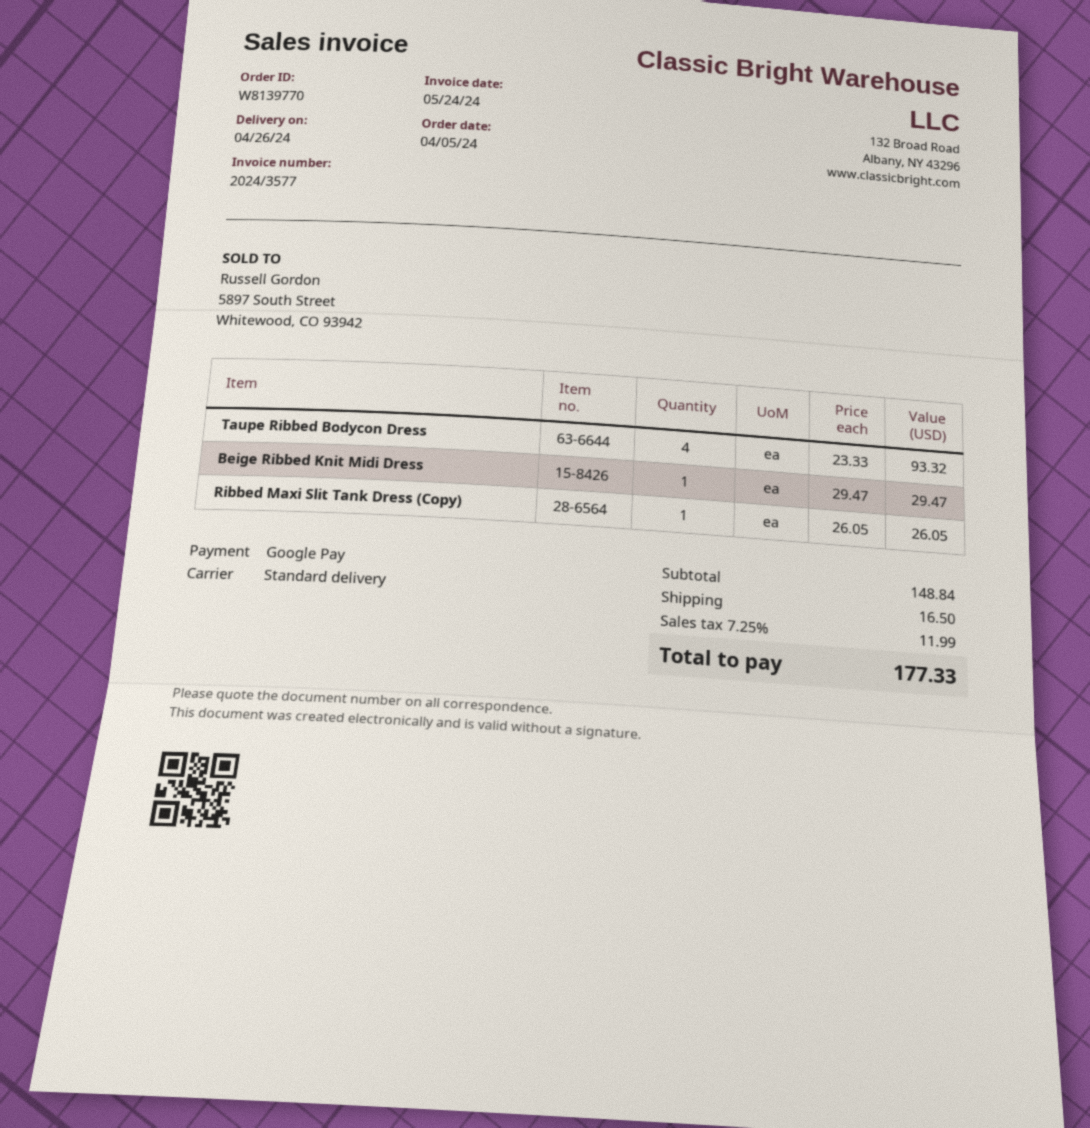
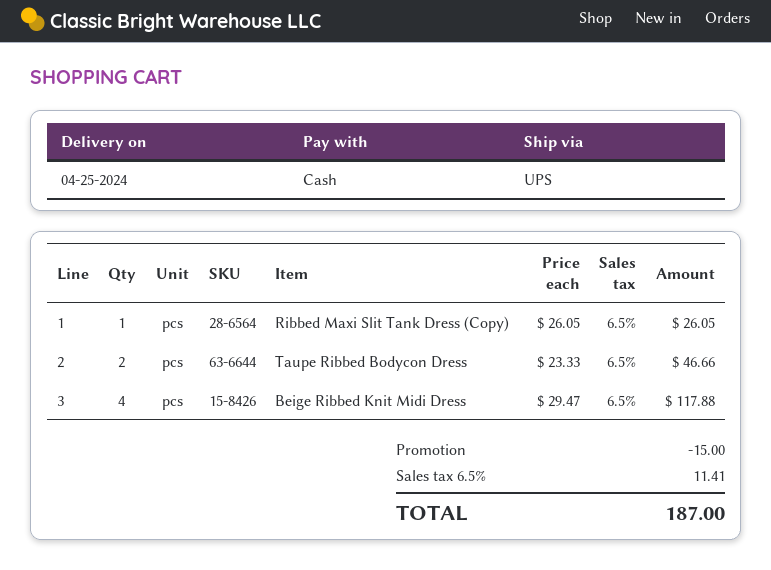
delivery date: 2024-04-26 -> 2024-04-25
payment method: Google Pay -> cash
shipping method: standard -> UPS
Taupe Ribbed Bodycon Dress: 4 x 23.33 = 93.32 -> 2 x 23.33 = 46.66
Beige Ribbed Knit Midi Dress: 1 x 29.47 = 29.47 -> 4 x 29.47 = 117.88
discount: none -> 15.00
shipping: 16.50 -> none
tax: 7.25% = 11.99 -> 6.5% = 11.41
total: 177.33 -> 187.00

